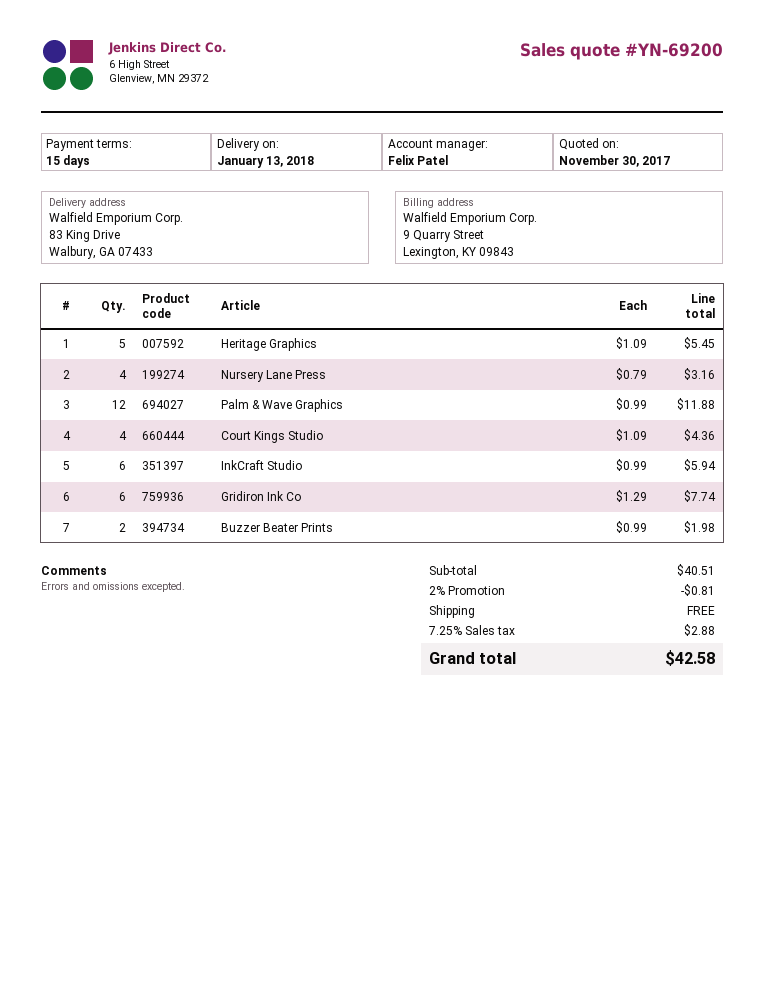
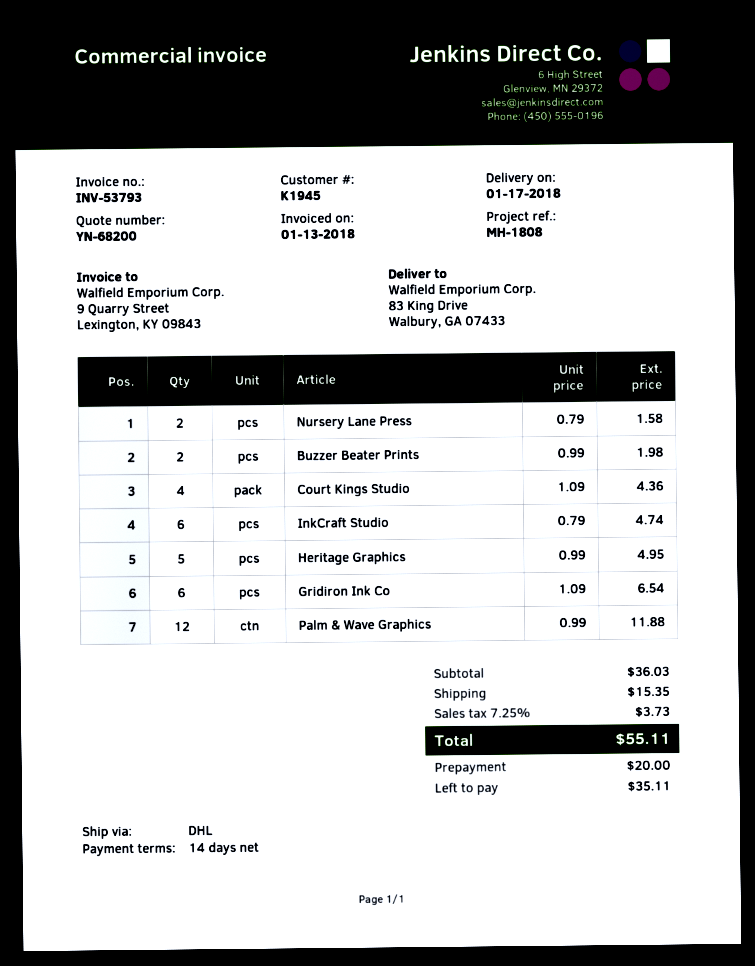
quote number: YN-69200 -> YN-68200
delivery date: 2018-01-13 -> 2018-01-17
payment terms: 15 days -> 14 days
Heritage Graphics: 5 x 1.09 = 5.45 -> 5 x 0.99 = 4.95
Nursery Lane Press: 4 x 0.79 = 3.16 -> 2 x 0.79 = 1.58
InkCraft Studio: 6 x 0.99 = 5.94 -> 6 x 0.79 = 4.74
Gridiron Ink Co: 6 x 1.29 = 7.74 -> 6 x 1.09 = 6.54
subtotal: 40.51 -> 36.03
discount: 2% = 0.81 -> none
shipping: 0.00 -> 15.35
tax: 7.25% = 2.88 -> 7.25% = 3.73
total: 42.58 -> 55.11

